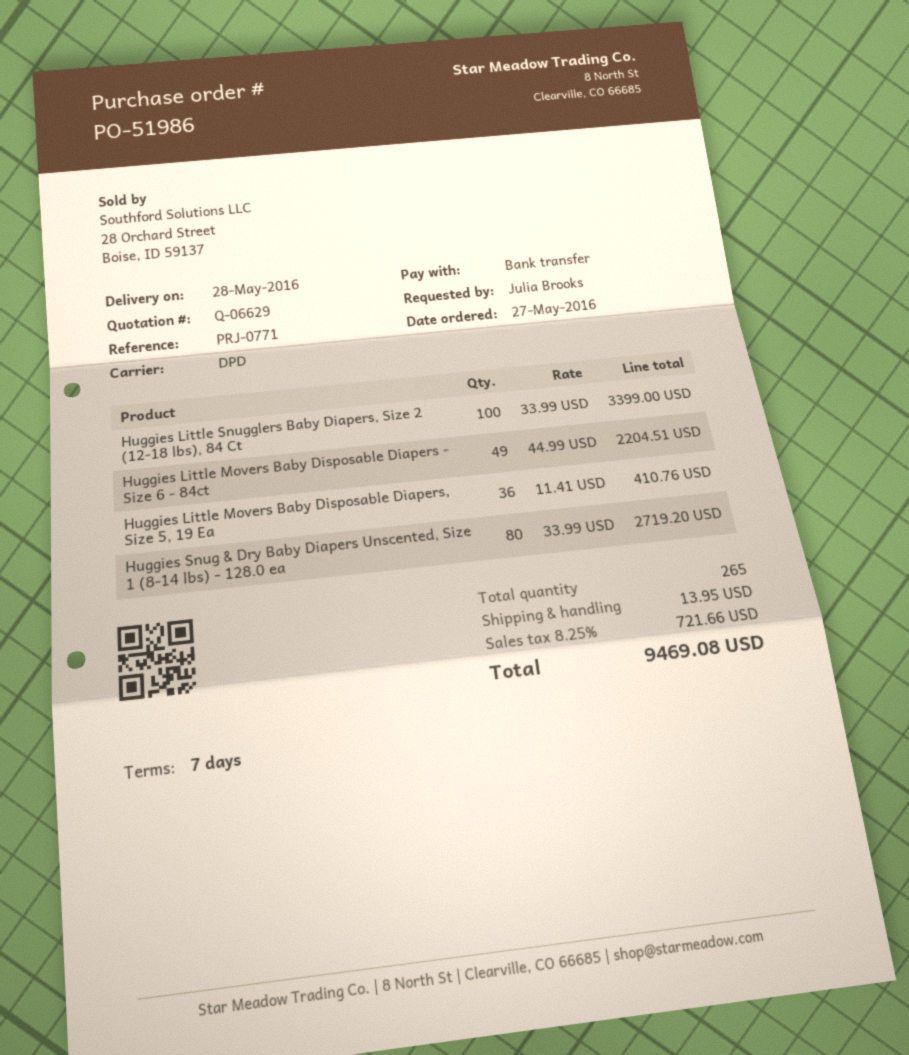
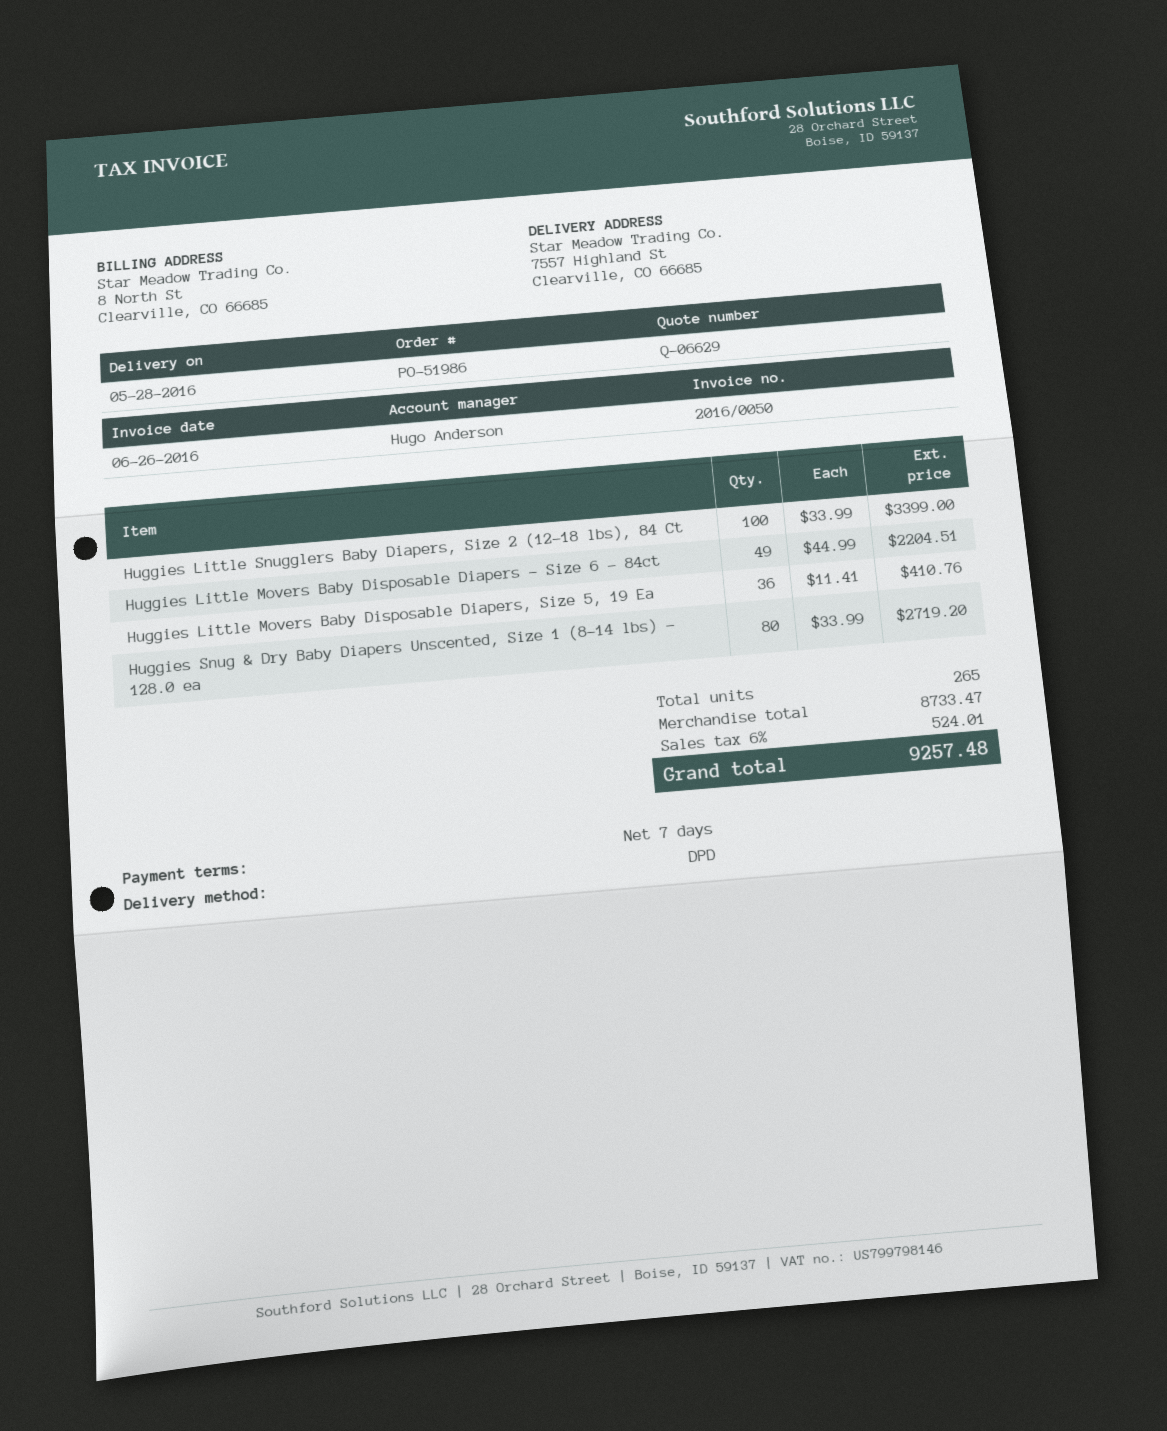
shipping: 13.95 -> none
tax: 8.25% = 721.66 -> 6% = 524.01
total: 9469.08 -> 9257.48

